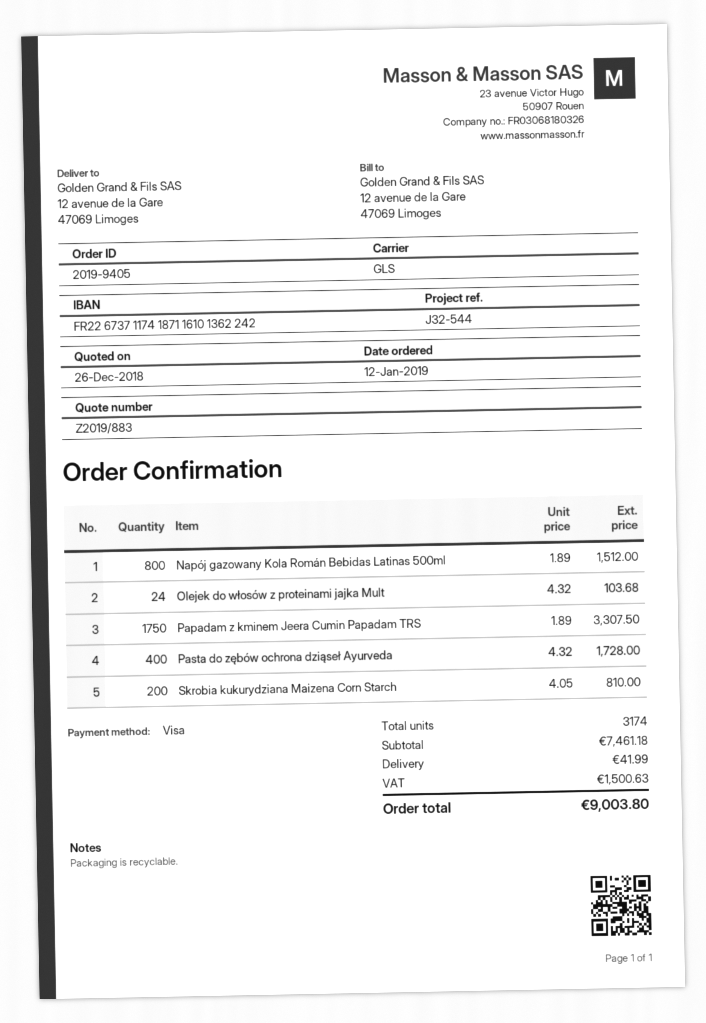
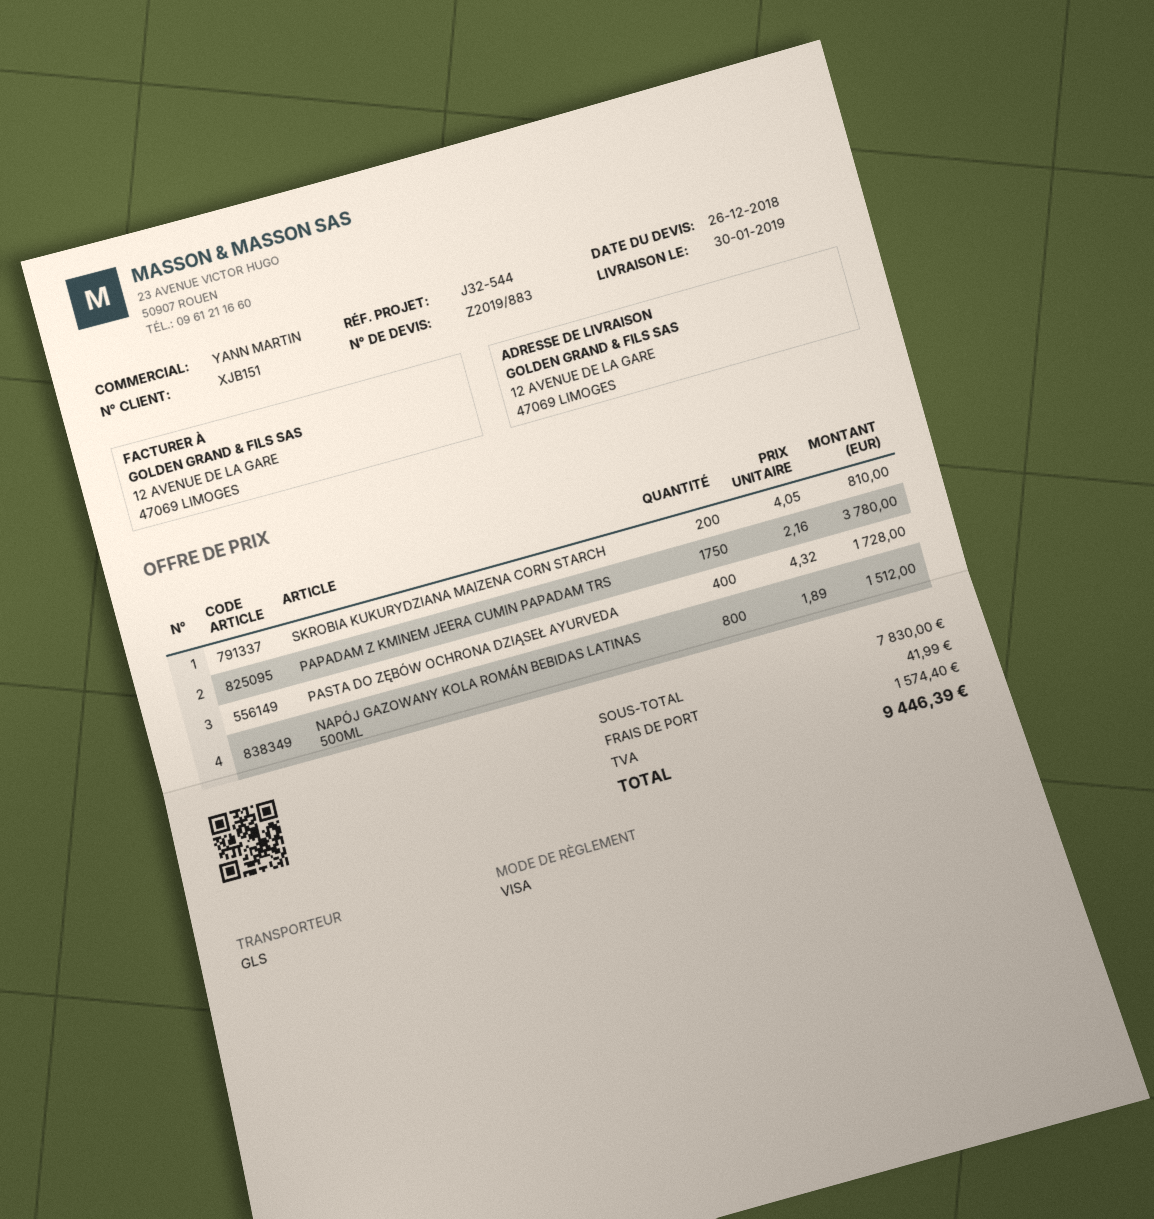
Olejek do włosów z proteinami jajka Mult: 24 x 4.32 = 103.68 -> none
Papadam z kminem Jeera Cumin Papadam TRS: 1750 x 1.89 = 3307.50 -> 1750 x 2.16 = 3780.00
subtotal: 7461.18 -> 7830.00
tax: 1500.63 -> 1574.40
total: 9003.80 -> 9446.39

